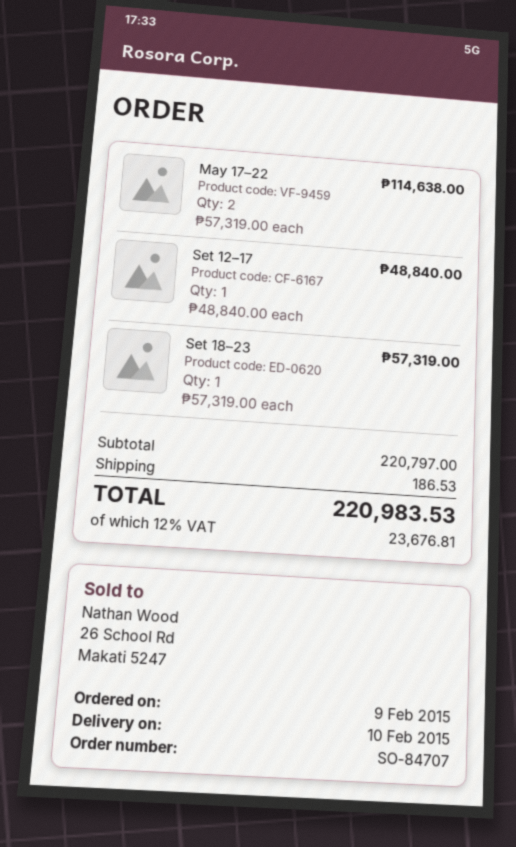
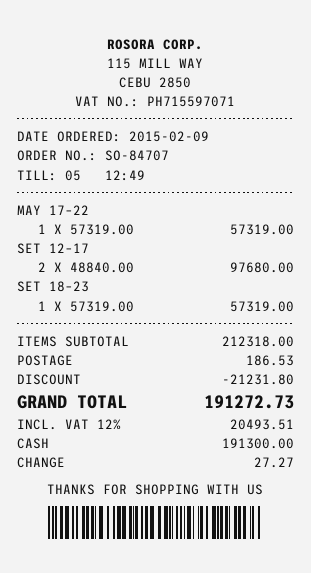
May 17–22: 2 x 57319.00 = 114638.00 -> 1 x 57319.00 = 57319.00
Set 12–17: 1 x 48840.00 = 48840.00 -> 2 x 48840.00 = 97680.00
subtotal: 220797.00 -> 212318.00
discount: none -> 21231.80
tax: 12% = 23676.81 -> 12% = 20493.51
total: 220983.53 -> 191272.73

